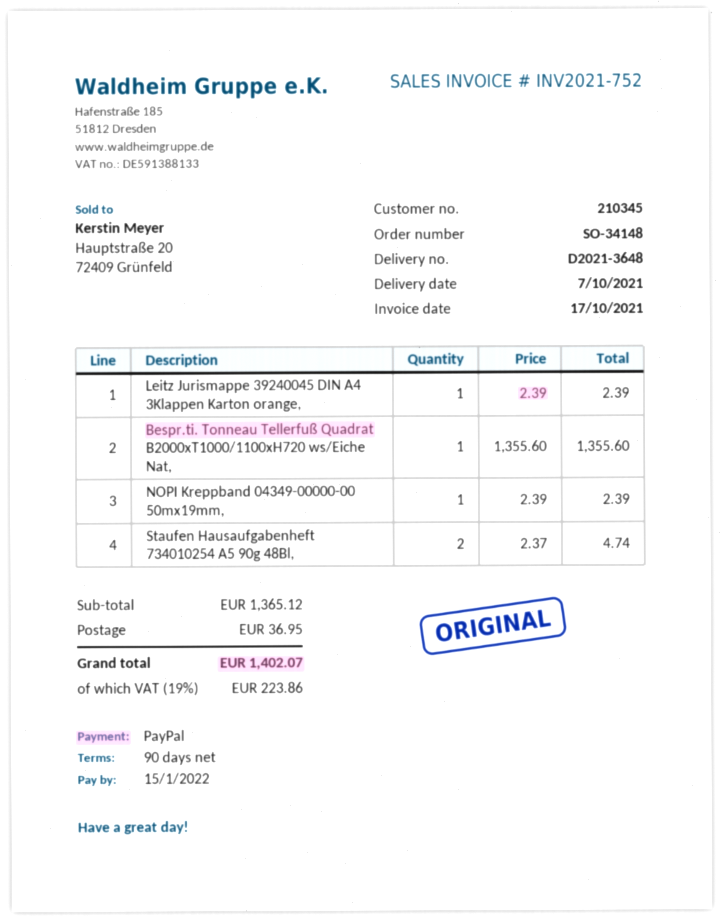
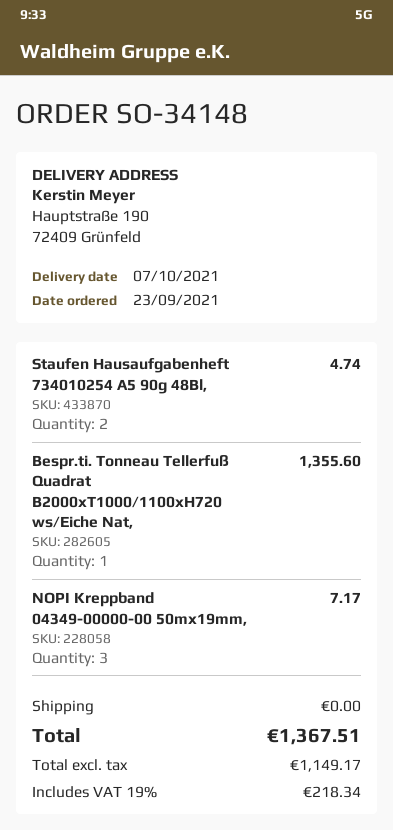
Leitz Jurismappe 39240045 DIN A4 3Klappen Karton orange,: 1 for 2.39 -> none
NOPI Kreppband 04349-00000-00 50mx19mm,: 1 for 2.39 -> 3 for 7.17
shipping: 36.95 -> 0.00
tax: 19% = 223.86 -> 19% = 218.34
total: 1402.07 -> 1367.51

